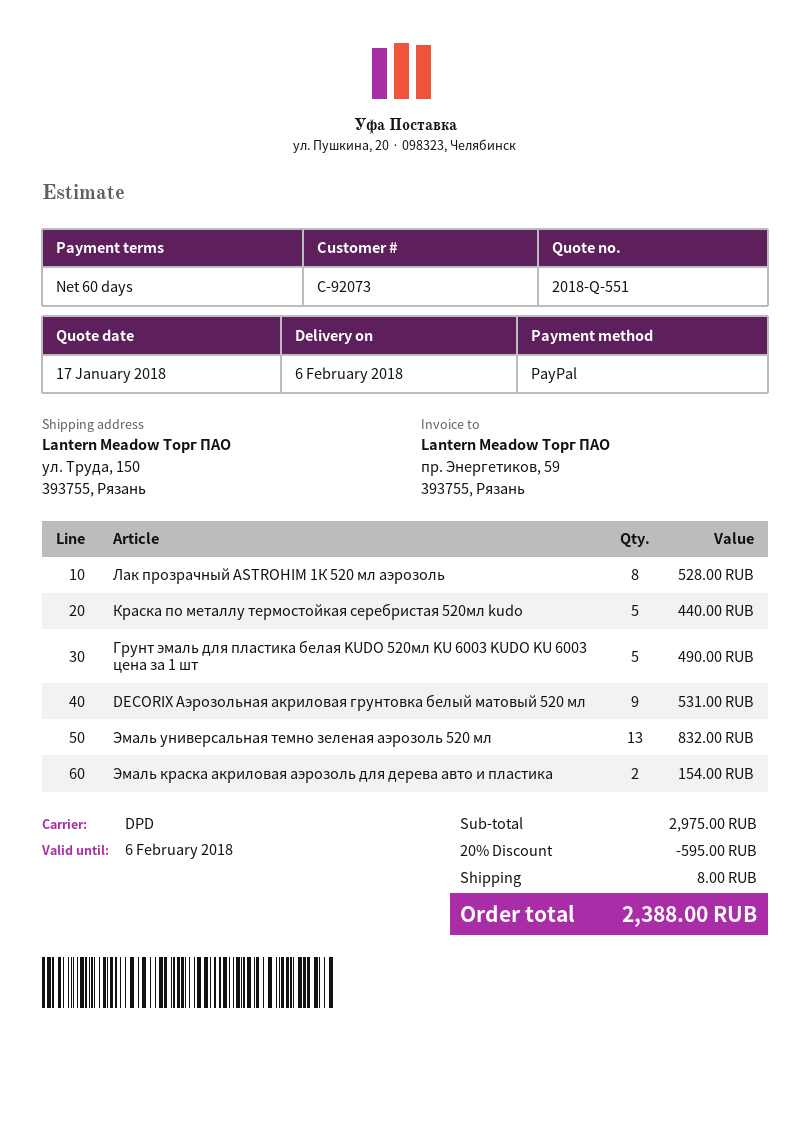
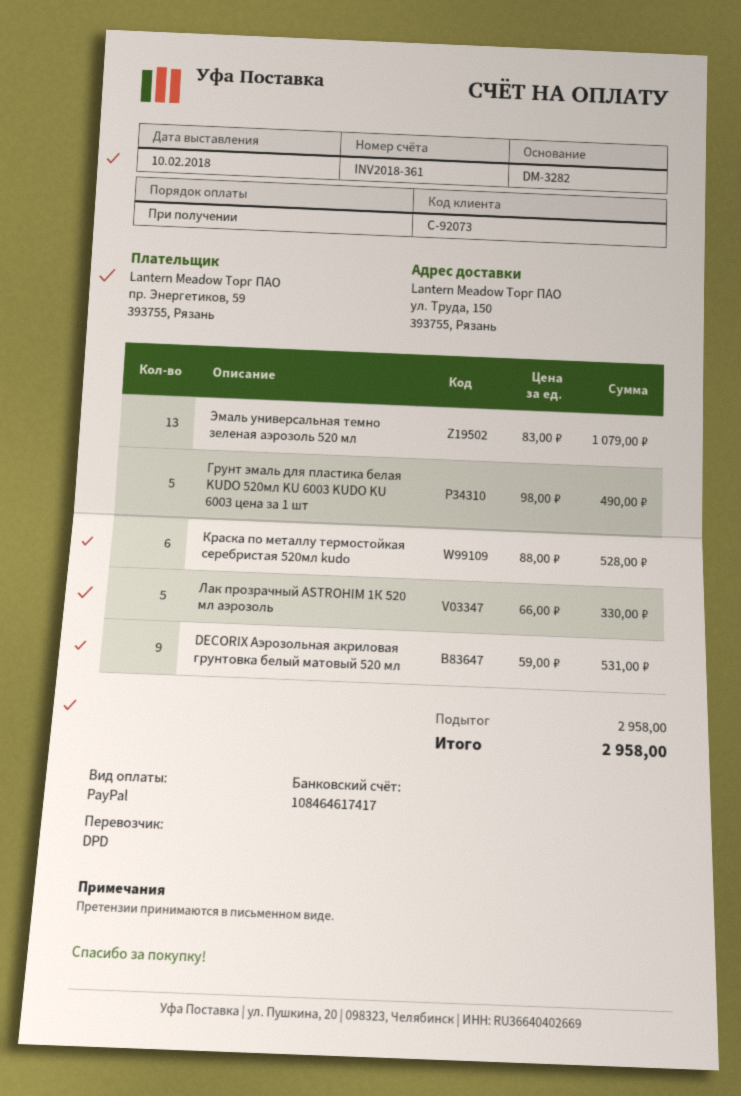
payment terms: 60 days -> on receipt
Лак прозрачный ASTROHIM 1К 520 мл аэрозоль: 8 for 528.00 -> 5 for 330.00
Краска по металлу термостойкая серебристая 520мл kudo: 5 for 440.00 -> 6 for 528.00
Эмаль универсальная темно зеленая аэрозоль 520 мл: 13 for 832.00 -> 13 for 1079.00
Эмаль краска акриловая аэрозоль для дерева авто и пластика: 2 for 154.00 -> none
subtotal: 2975.00 -> 2958.00
discount: 20% = 595.00 -> none
shipping: 8.00 -> none
total: 2388.00 -> 2958.00

